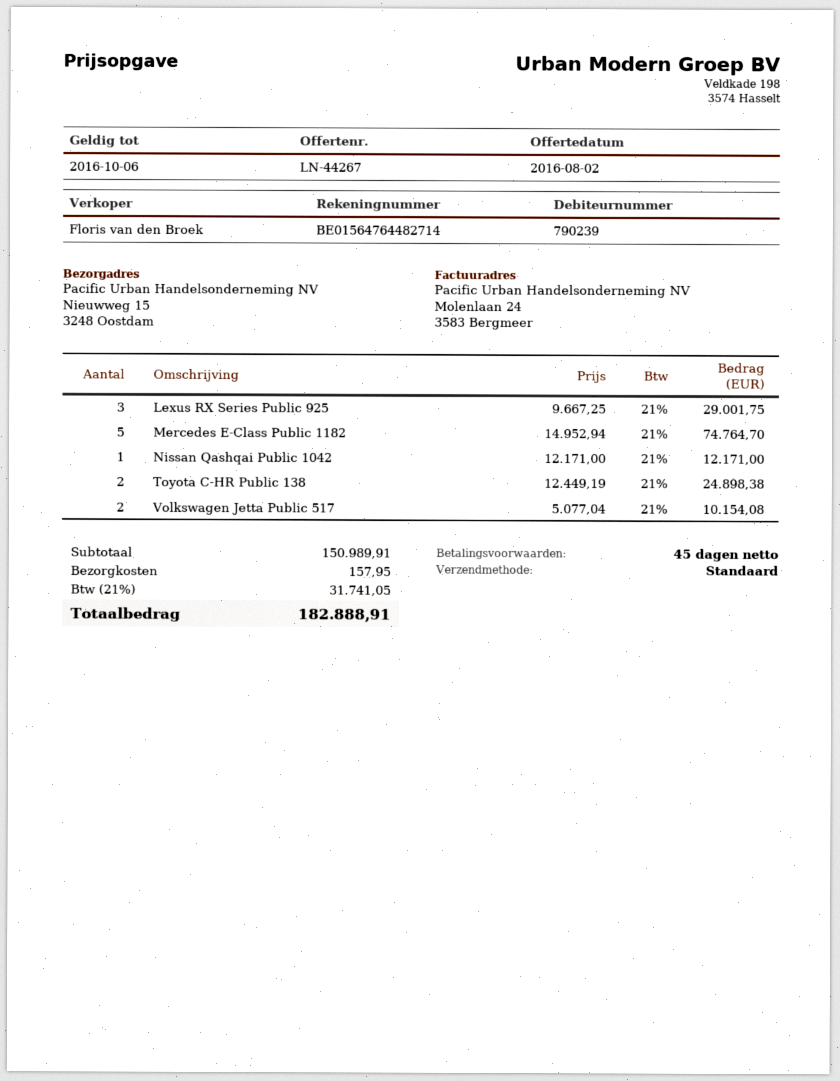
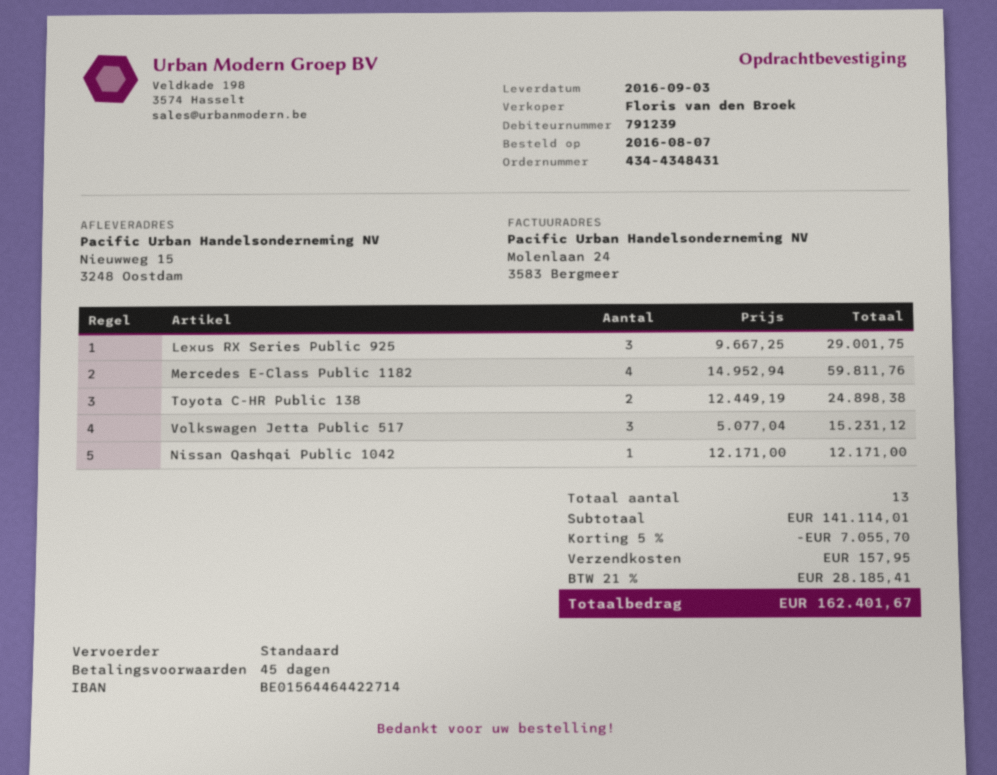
customer number: 790239 -> 791239
bank account: BE01564764482714 -> BE01564464422714
Mercedes E-Class Public 1182: 5 x 14952.94 = 74764.70 -> 4 x 14952.94 = 59811.76
Volkswagen Jetta Public 517: 2 x 5077.04 = 10154.08 -> 3 x 5077.04 = 15231.12
subtotal: 150989.91 -> 141114.01
discount: none -> 5% = 7055.70
tax: 21% = 31741.05 -> 21% = 28185.41
total: 182888.91 -> 162401.67

